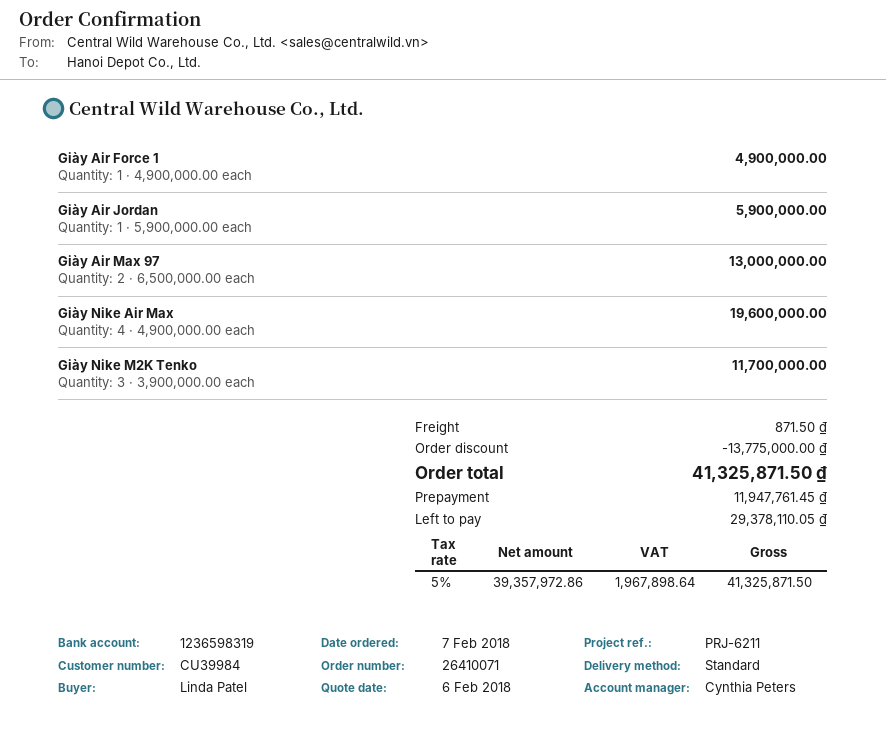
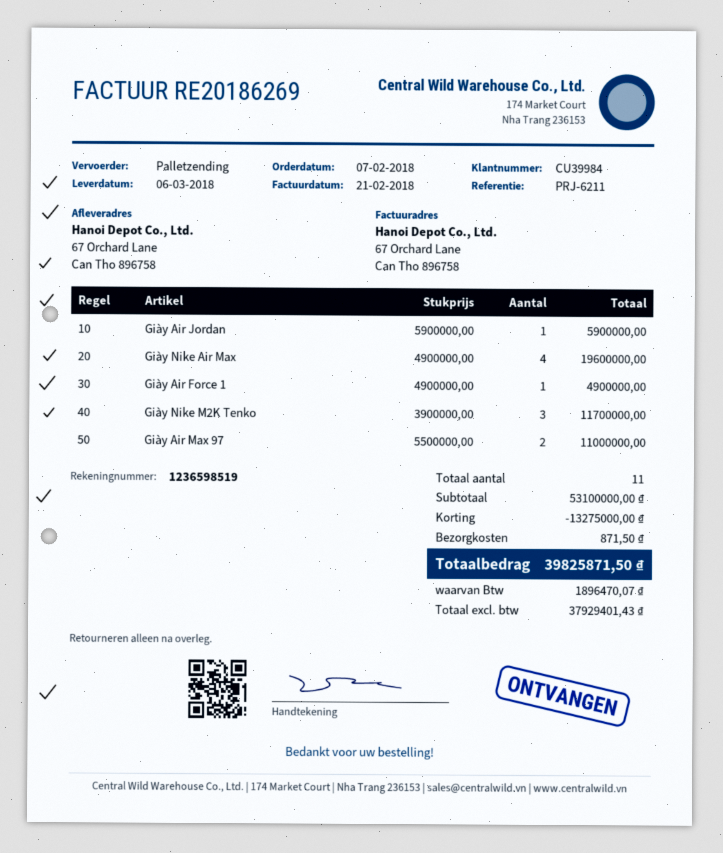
bank account: 1236598319 -> 1236598519
shipping method: standard -> pallet freight
Giày Air Max 97: 2 x 6500000.00 = 13000000.00 -> 2 x 5500000.00 = 11000000.00
discount: 13775000.00 -> 13275000.00
net: 39357972.86 -> 37929401.43
tax: 1967898.64 -> 1896470.07
total: 41325871.50 -> 39825871.50

